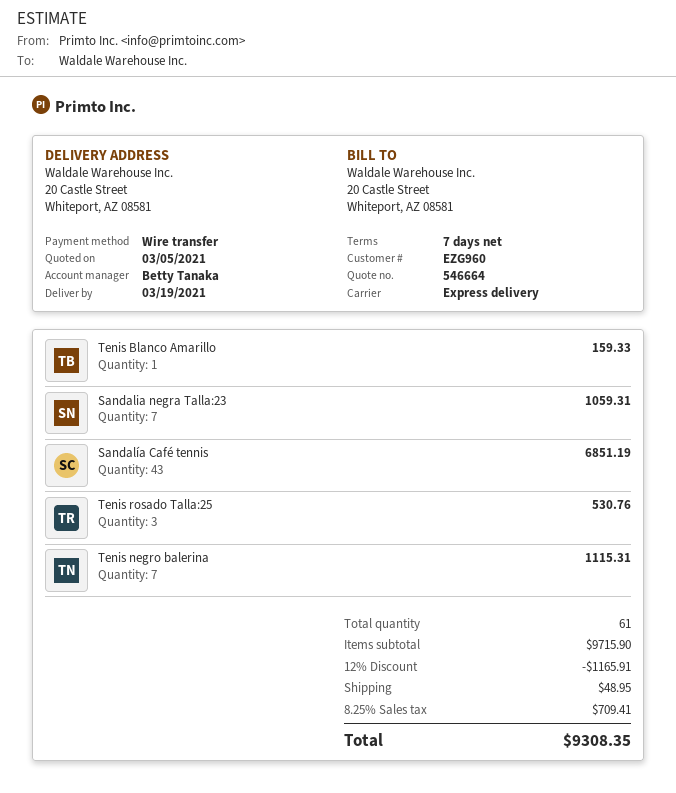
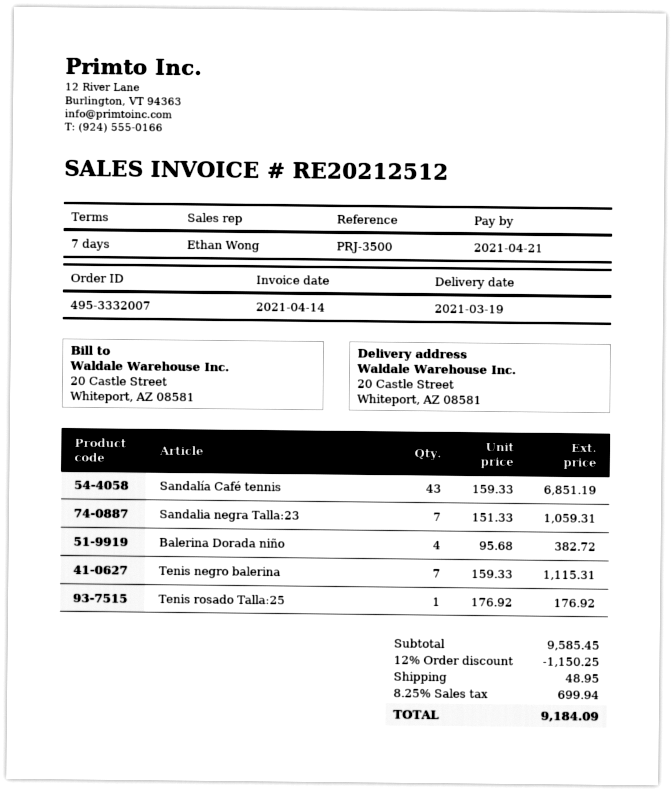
sales rep: Betty Tanaka -> Ethan Wong
Tenis Blanco Amarillo: 1 for 159.33 -> none
Tenis rosado Talla:25: 3 for 530.76 -> 1 for 176.92
Balerina Dorada niño: none -> 4 for 382.72
subtotal: 9715.90 -> 9585.45
discount: 12% = 1165.91 -> 12% = 1150.25
tax: 8.25% = 709.41 -> 8.25% = 699.94
total: 9308.35 -> 9184.09

